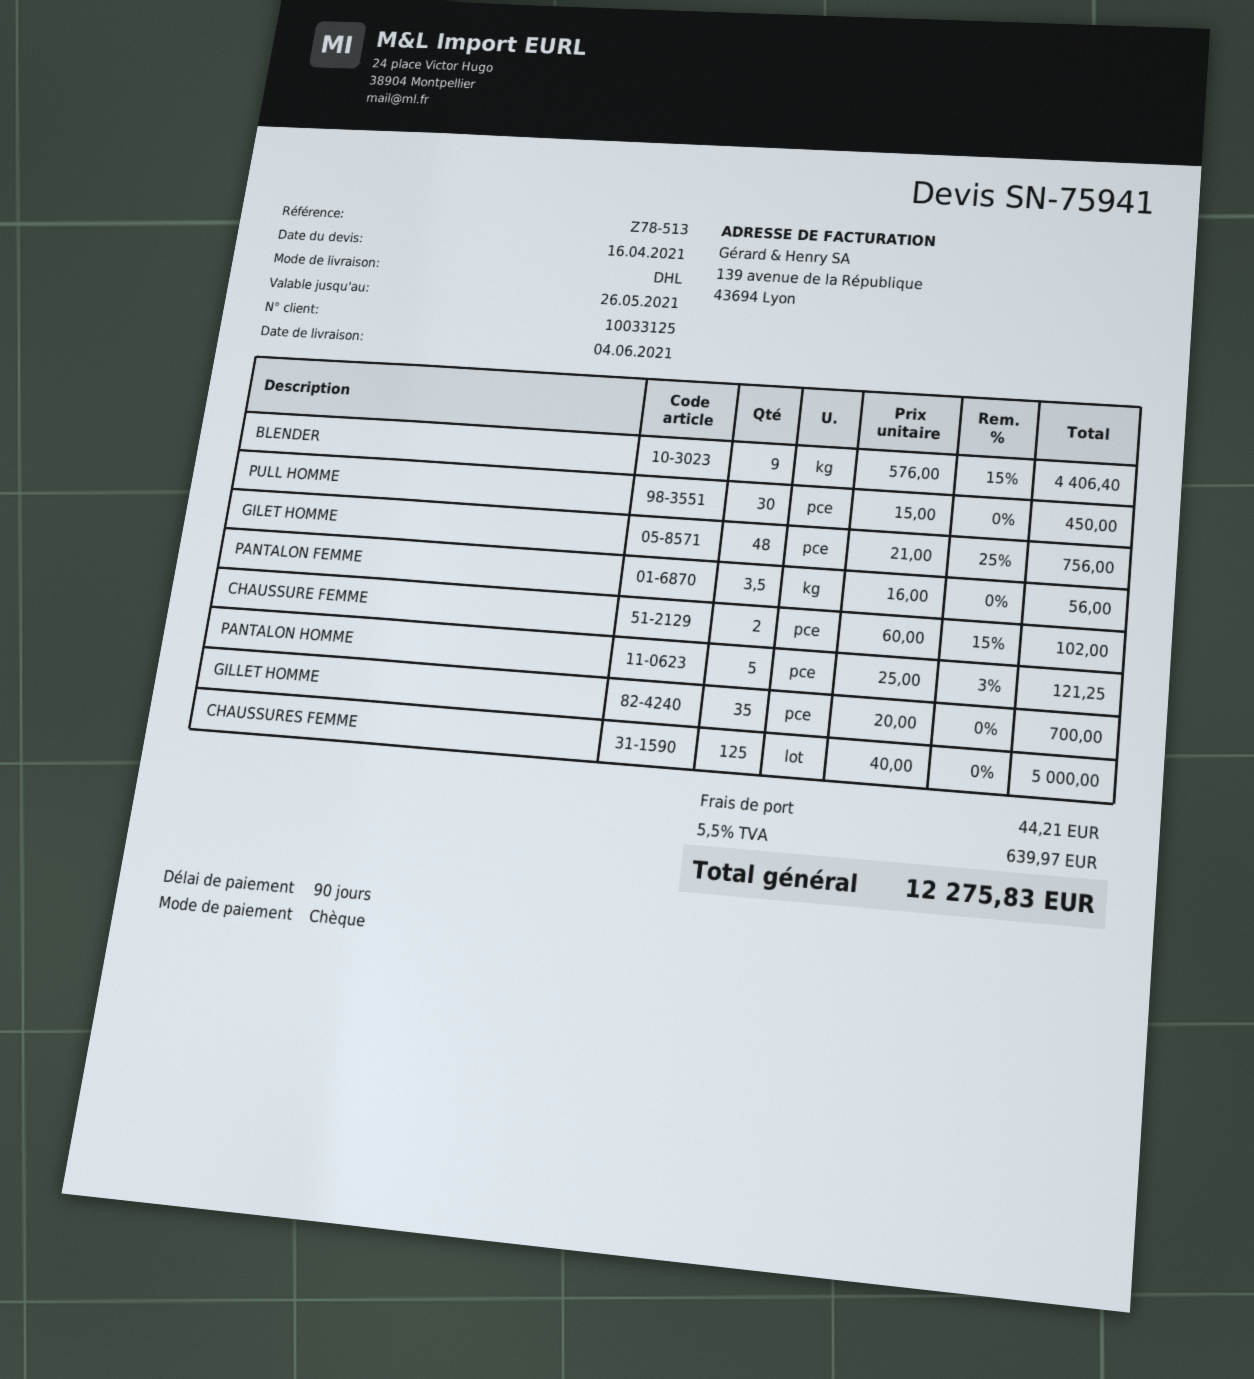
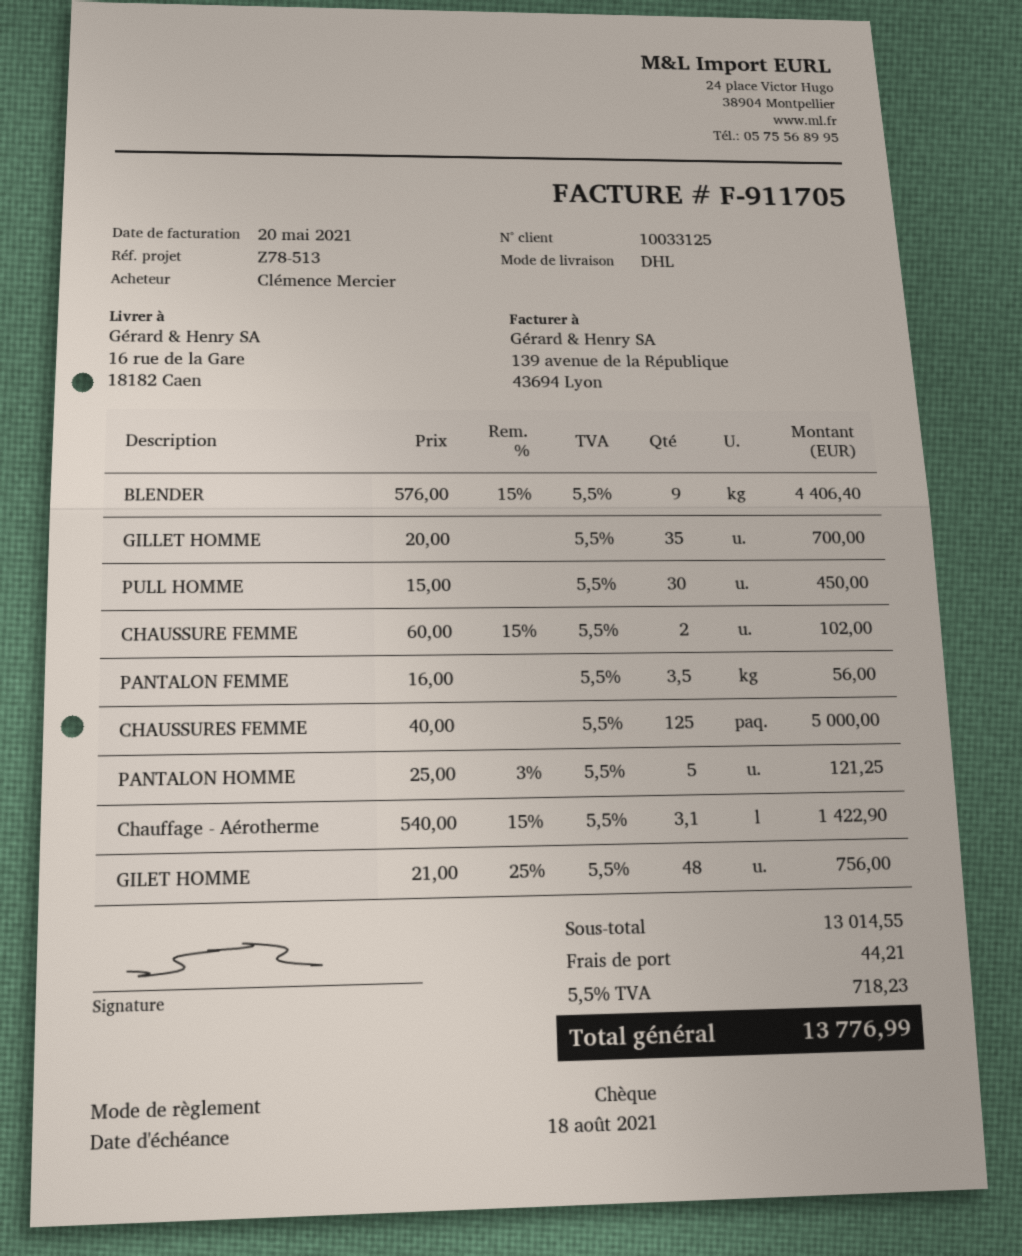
Chauffage - Aérotherme: none -> 3.1 x 540.00 - 15% = 1422.90
tax: 5.5% = 639.97 -> 5.5% = 718.23
total: 12275.83 -> 13776.99

